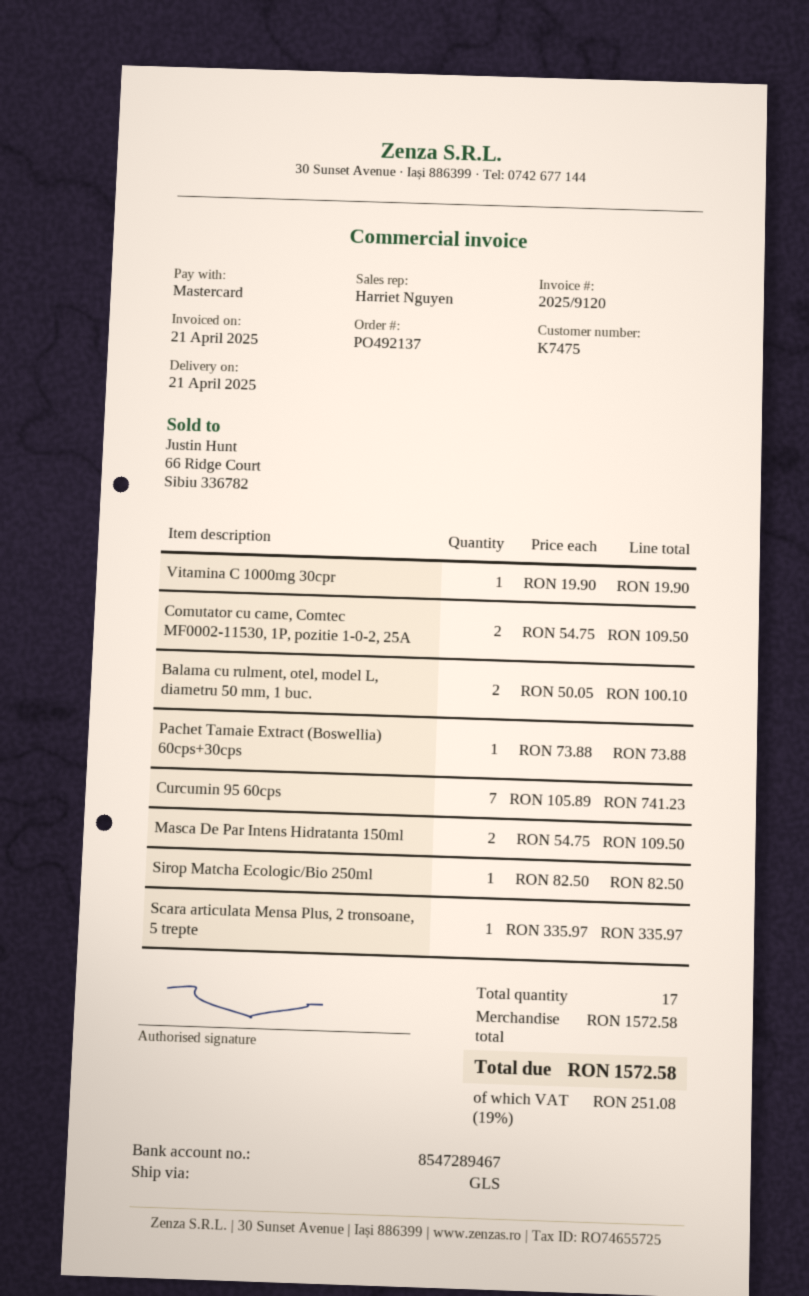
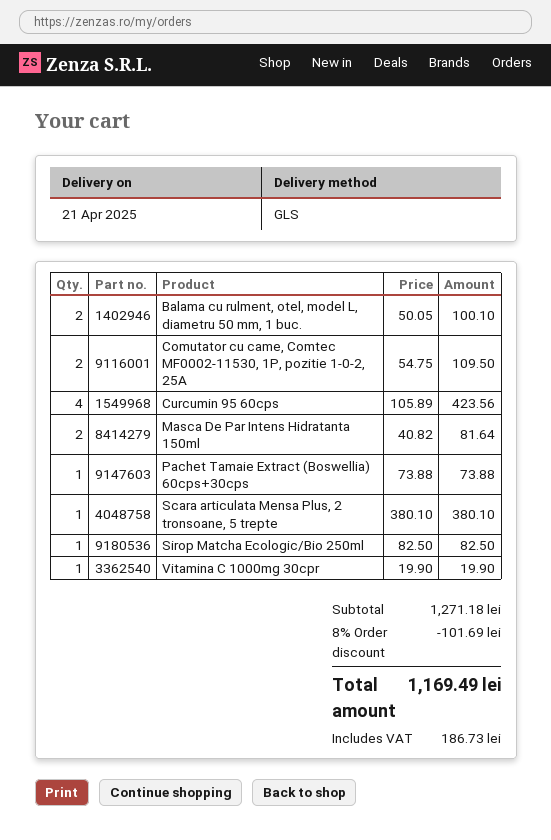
Curcumin 95 60cps: 7 x 105.89 = 741.23 -> 4 x 105.89 = 423.56
Masca De Par Intens Hidratanta 150ml: 2 x 54.75 = 109.50 -> 2 x 40.82 = 81.64
Scara articulata Mensa Plus, 2 tronsoane, 5 trepte: 1 x 335.97 = 335.97 -> 1 x 380.10 = 380.10
subtotal: 1572.58 -> 1271.18
discount: none -> 8% = 101.69
tax: 251.08 -> 186.73
total: 1572.58 -> 1169.49

